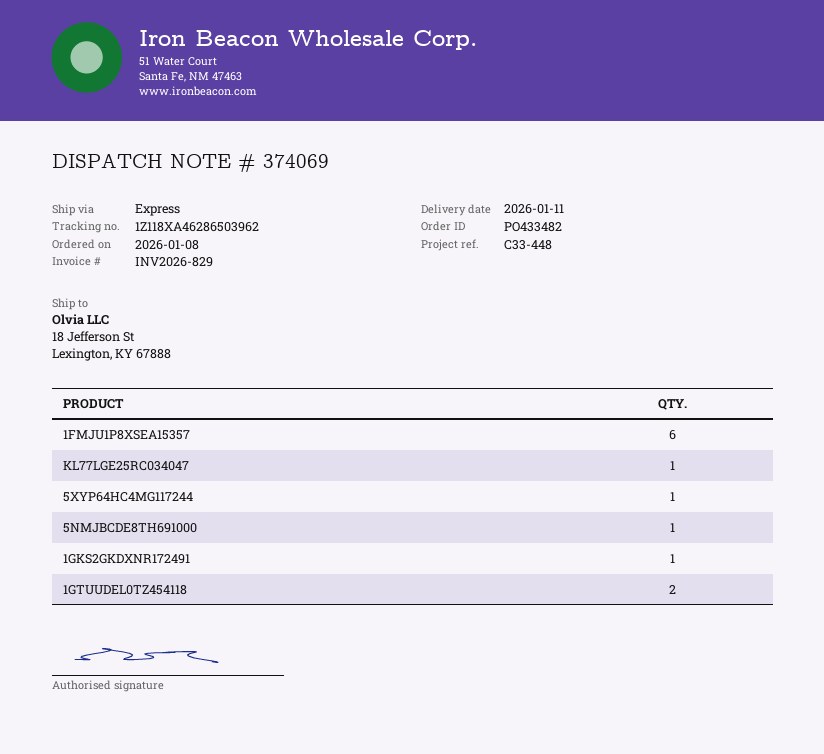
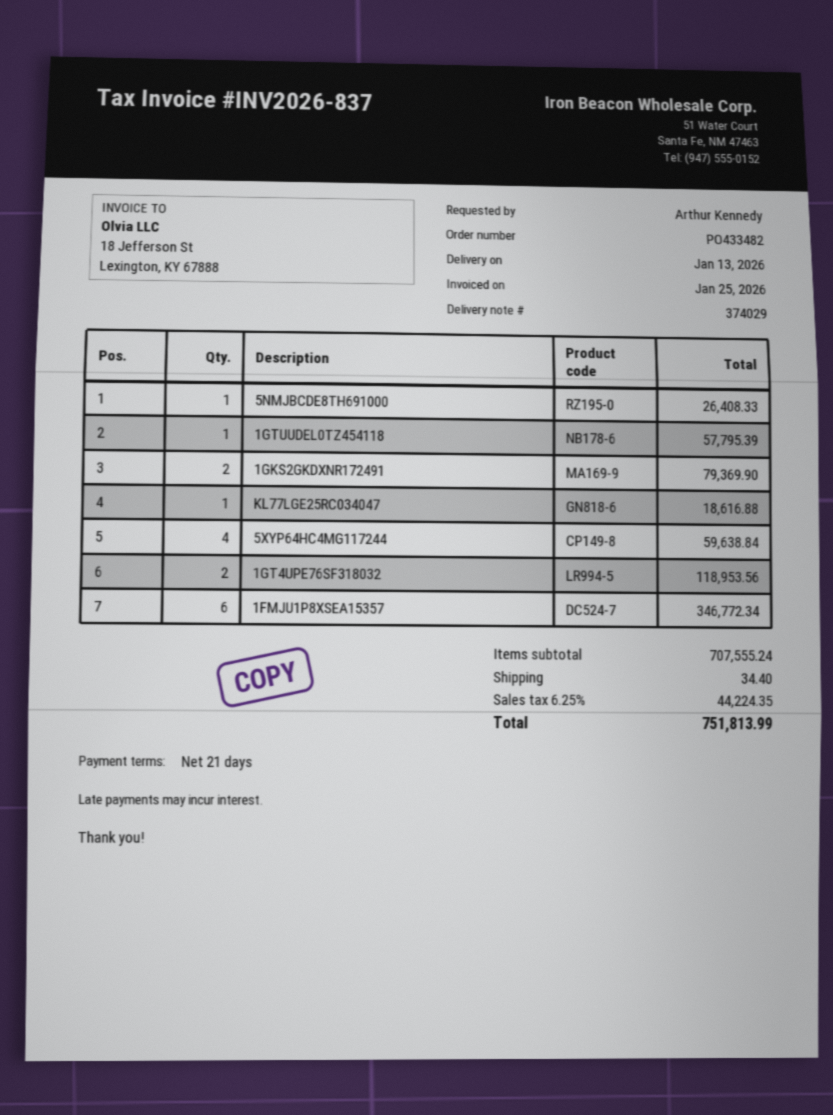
delivery note number: 374069 -> 374029
delivery date: 2026-01-11 -> 2026-01-13
invoice number: INV2026-829 -> INV2026-837
5XYP64HC4MG117244: 1 -> 4
1GKS2GKDXNR172491: 1 -> 2
1GTUUDEL0TZ454118: 2 -> 1
1GT4UPE76SF318032: none -> 2

